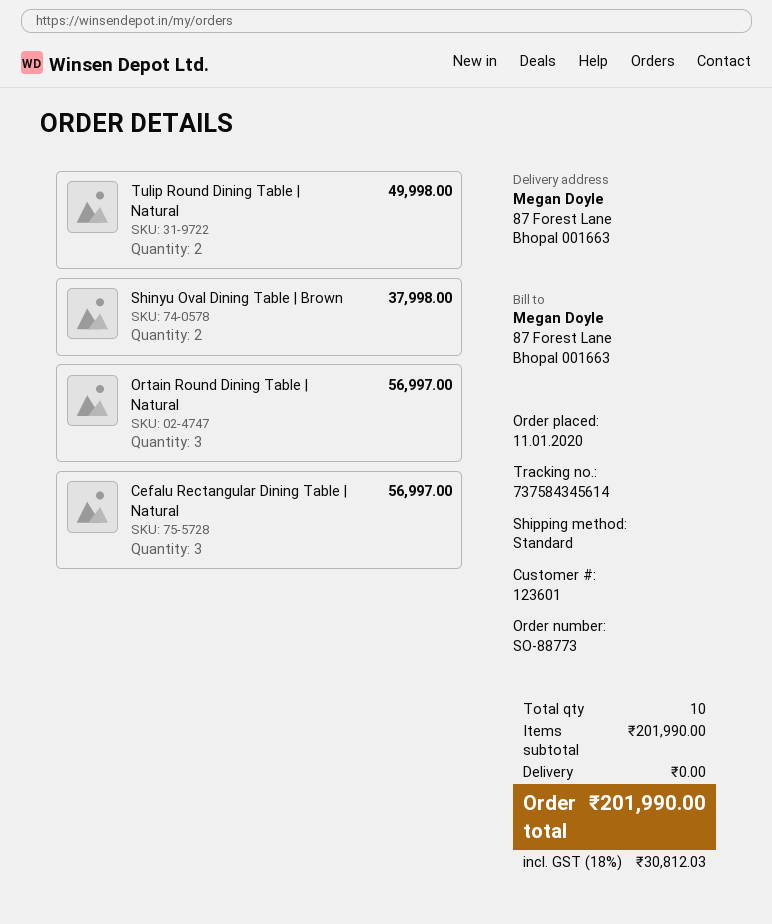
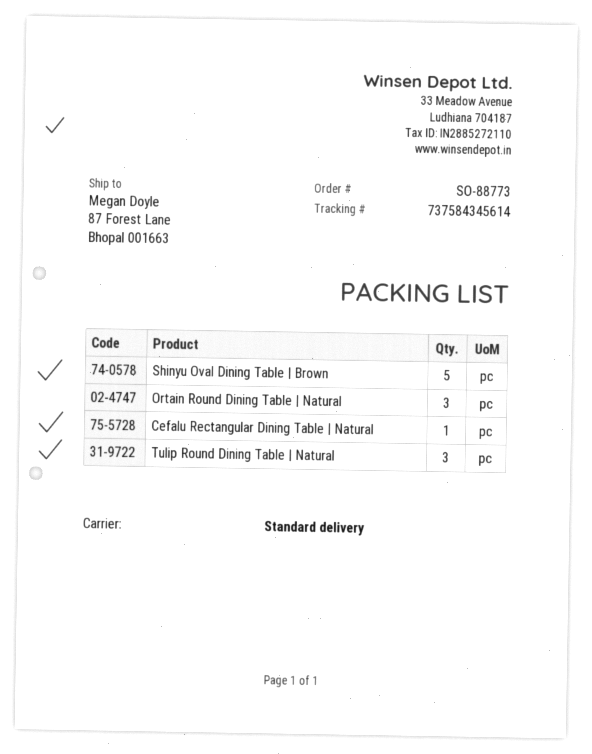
Tulip Round Dining Table | Natural: 2 -> 3
Shinyu Oval Dining Table | Brown: 2 -> 5
Cefalu Rectangular Dining Table | Natural: 3 -> 1

